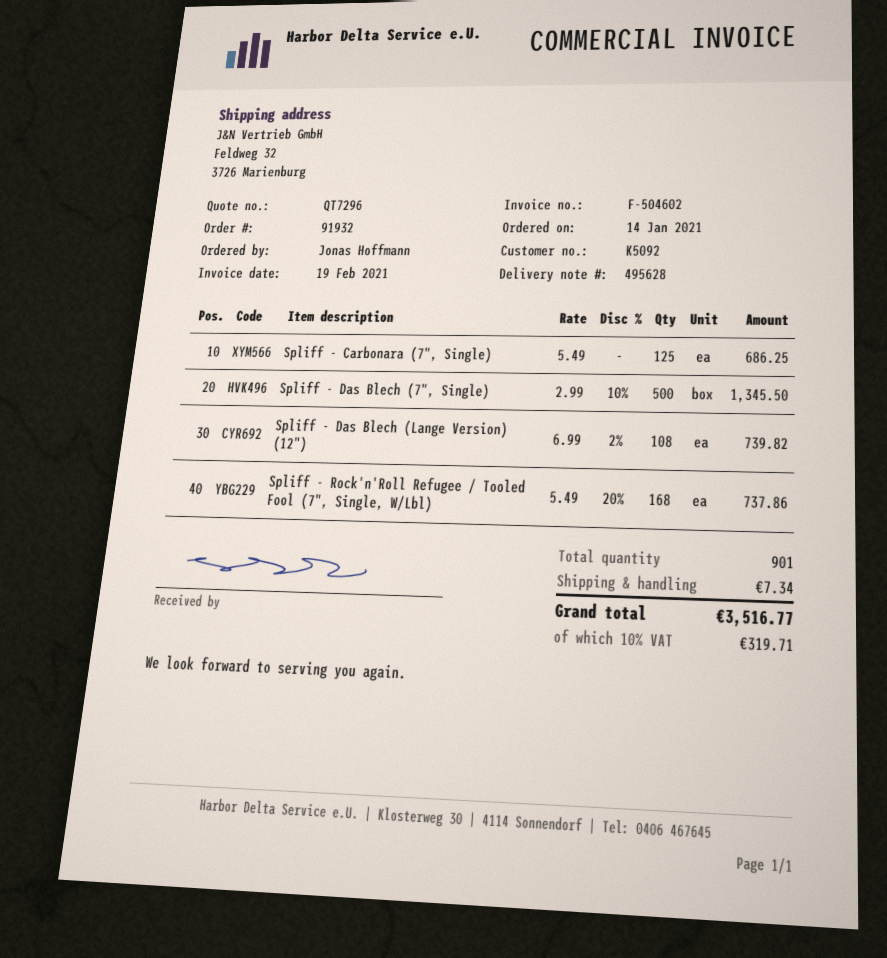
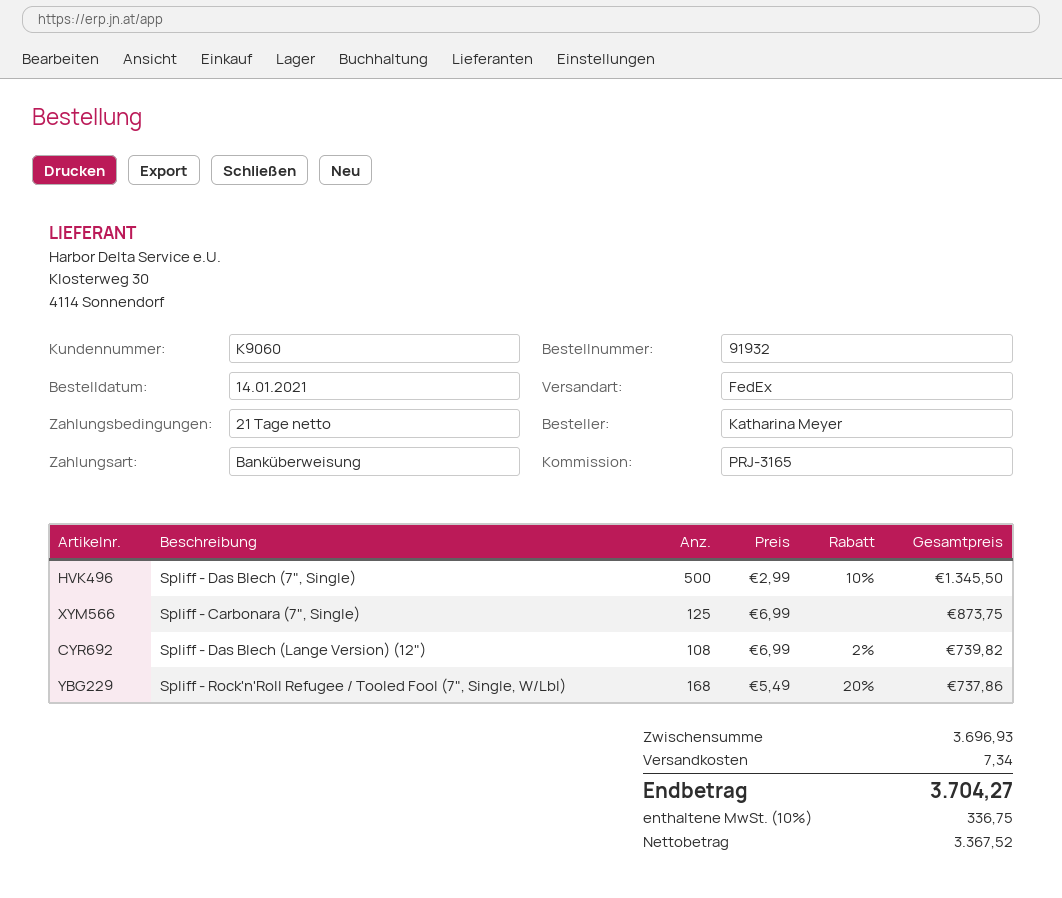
customer number: K5092 -> K9060
ordered by: Jonas Hoffmann -> Katharina Meyer
Spliff - Carbonara (7", Single): 125 x 5.49 = 686.25 -> 125 x 6.99 = 873.75
tax: 10% = 319.71 -> 10% = 336.75
total: 3516.77 -> 3704.27

